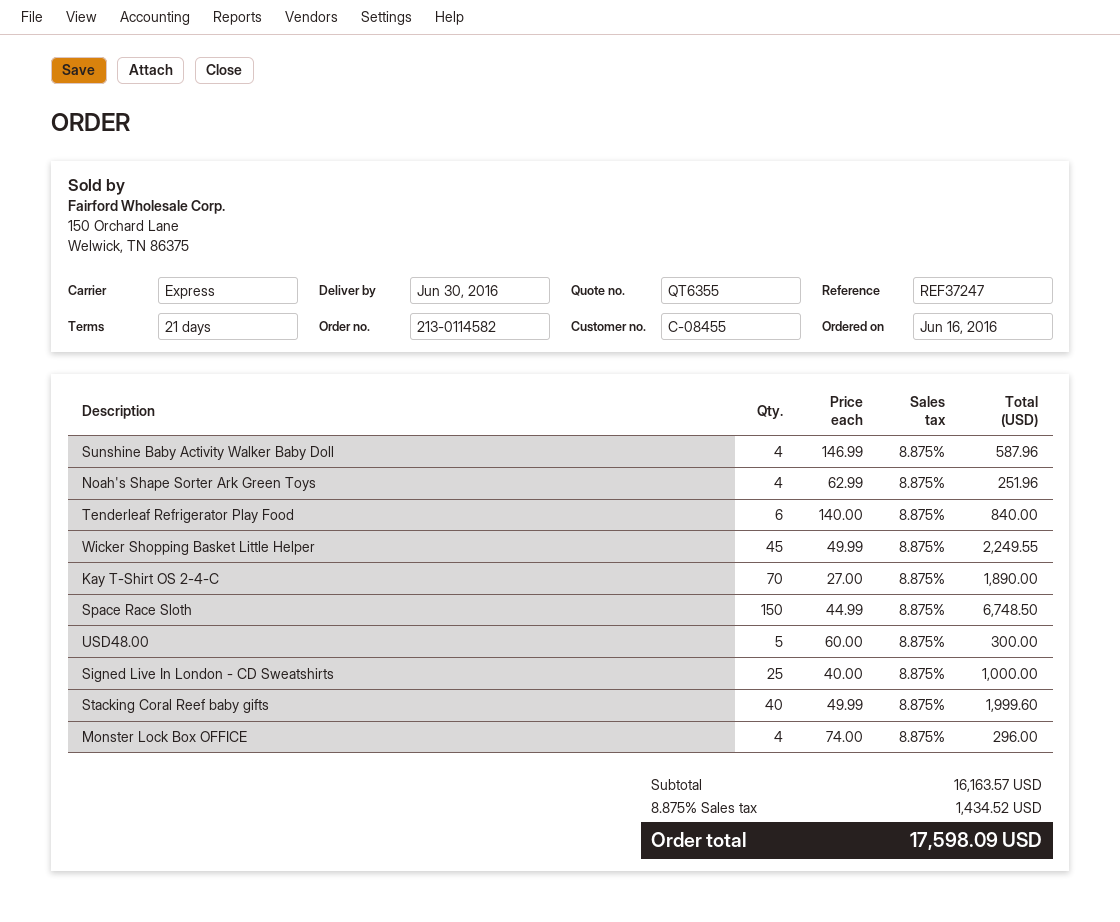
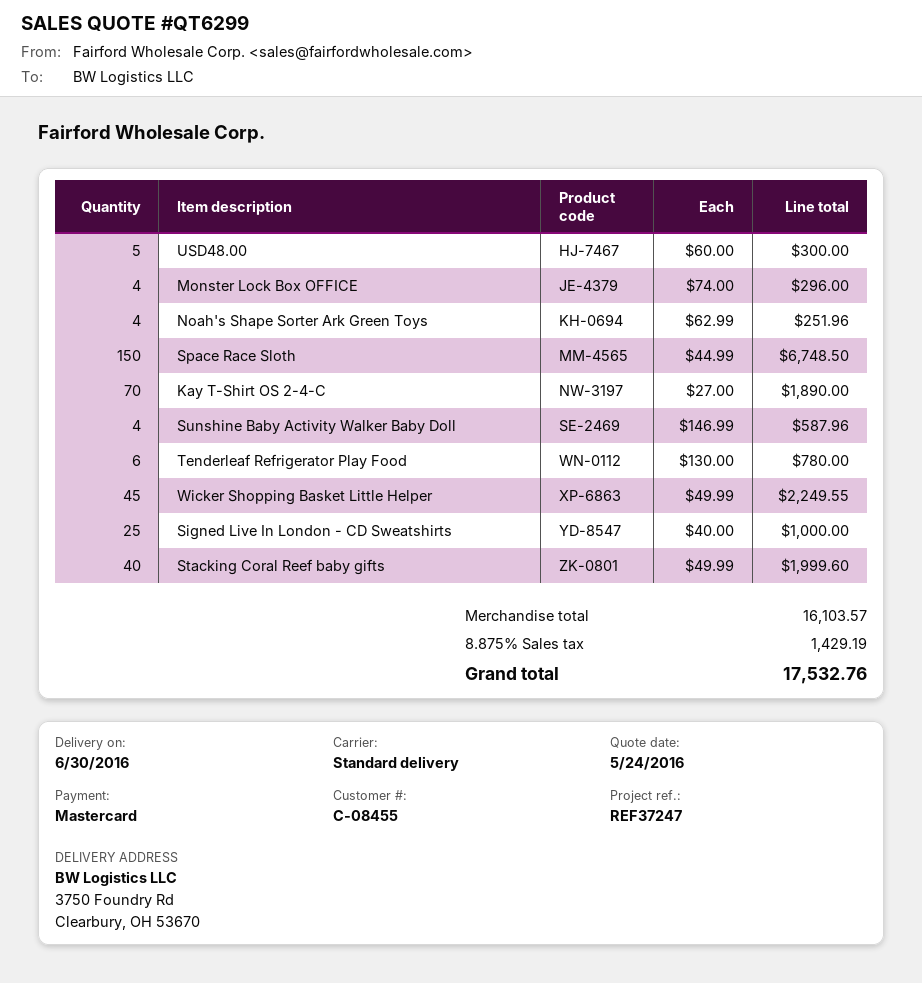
quote number: QT6355 -> QT6299
shipping method: express -> standard
Tenderleaf Refrigerator Play Food: 6 x 140.00 = 840.00 -> 6 x 130.00 = 780.00
subtotal: 16163.57 -> 16103.57
tax: 8.875% = 1434.52 -> 8.875% = 1429.19
total: 17598.09 -> 17532.76

